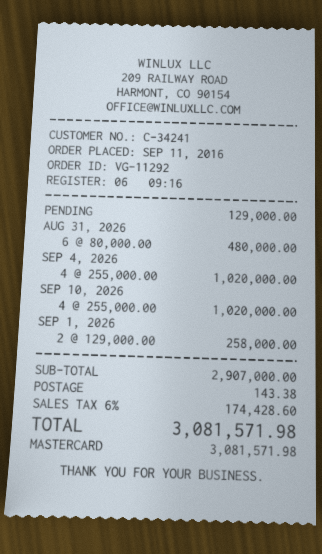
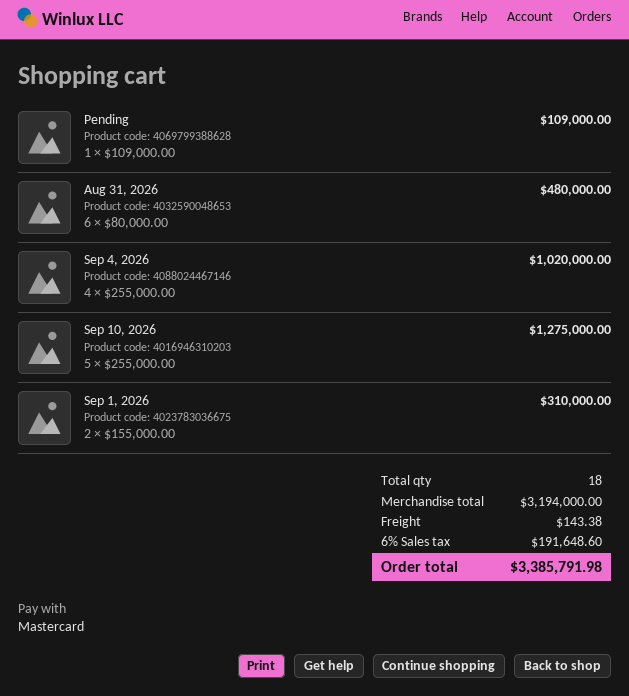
PENDING: 1 x 129000.00 = 129000.00 -> 1 x 109000.00 = 109000.00
SEP 10, 2026: 4 x 255000.00 = 1020000.00 -> 5 x 255000.00 = 1275000.00
SEP 1, 2026: 2 x 129000.00 = 258000.00 -> 2 x 155000.00 = 310000.00
subtotal: 2907000.00 -> 3194000.00
tax: 6% = 174428.60 -> 6% = 191648.60
total: 3081571.98 -> 3385791.98

